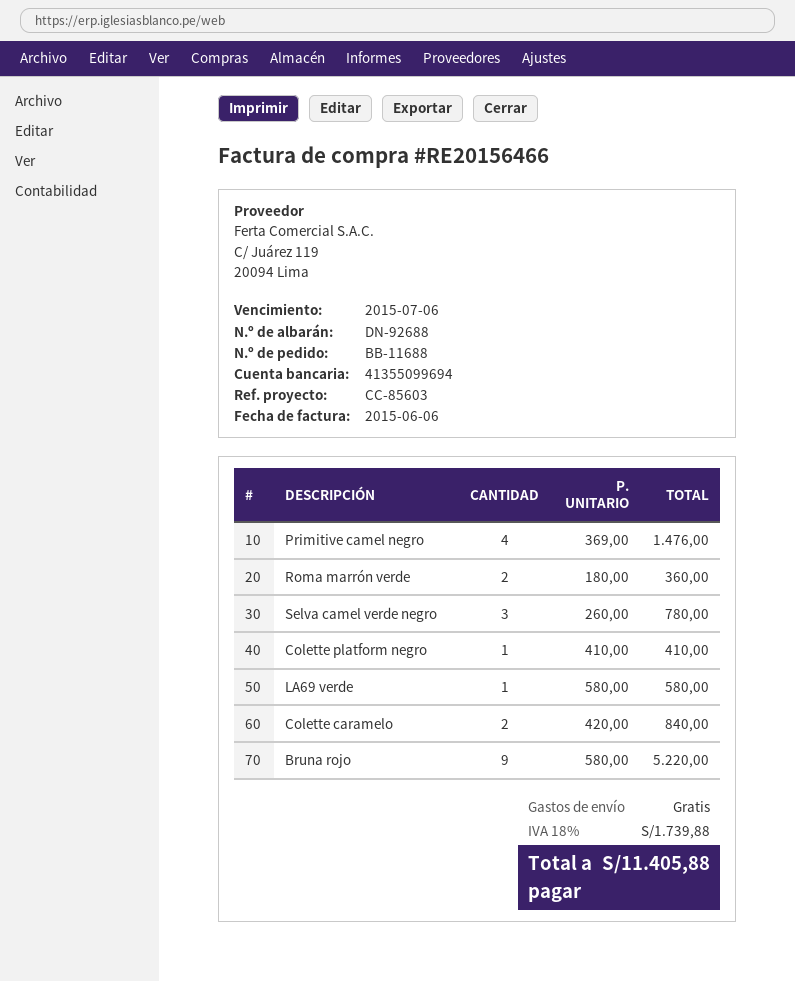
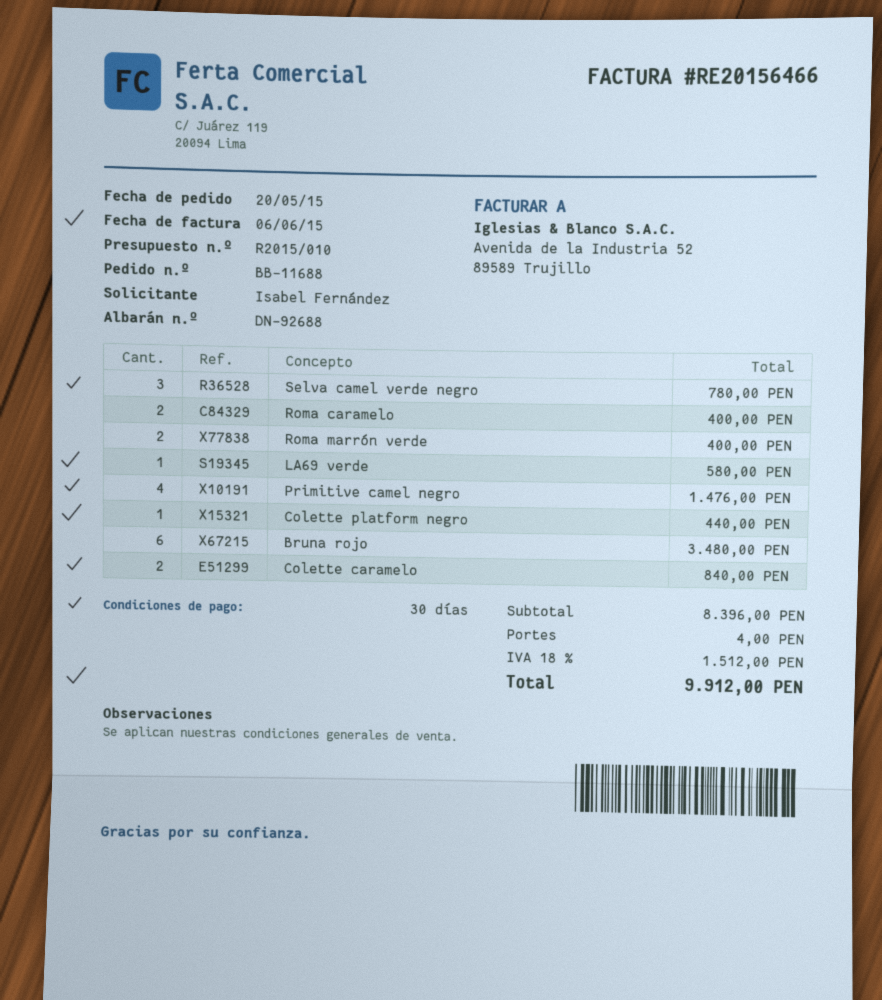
Roma marrón verde: 2 for 360.00 -> 2 for 400.00
Colette platform negro: 1 for 410.00 -> 1 for 440.00
Bruna rojo: 9 for 5220.00 -> 6 for 3480.00
Roma caramelo: none -> 2 for 400.00
shipping: 0.00 -> 4.00
tax: 18% = 1739.88 -> 18% = 1512.00
total: 11405.88 -> 9912.00

